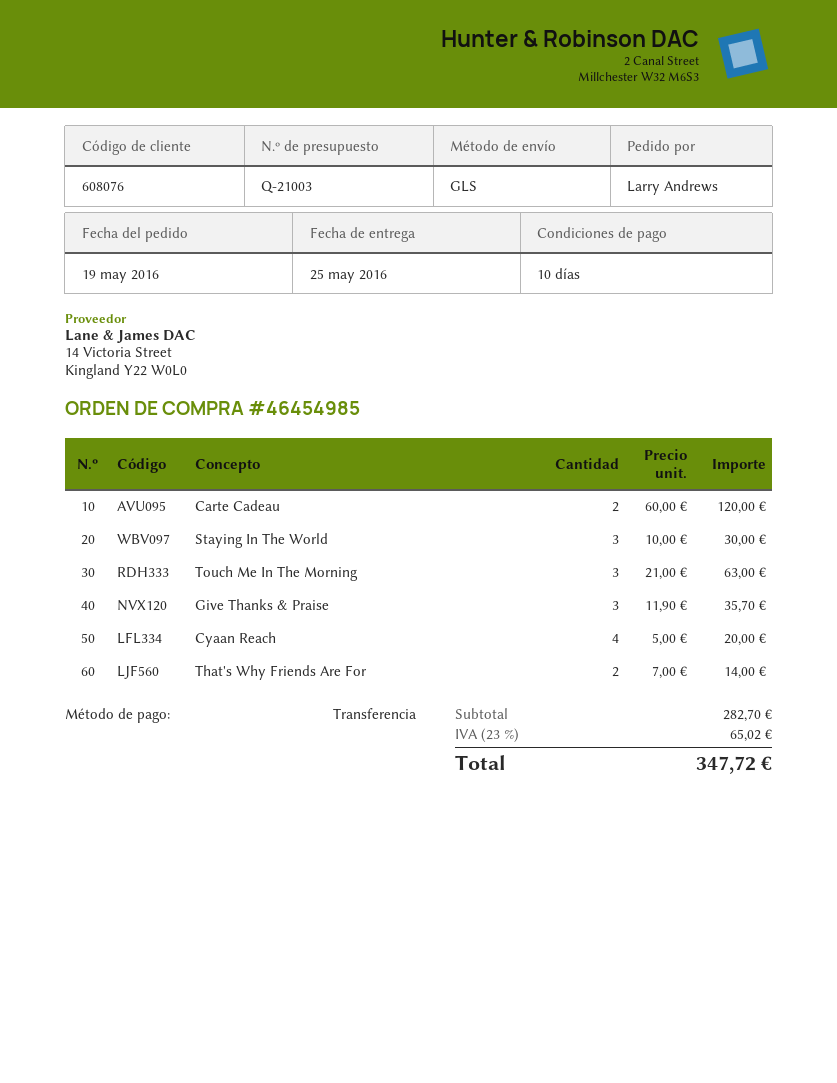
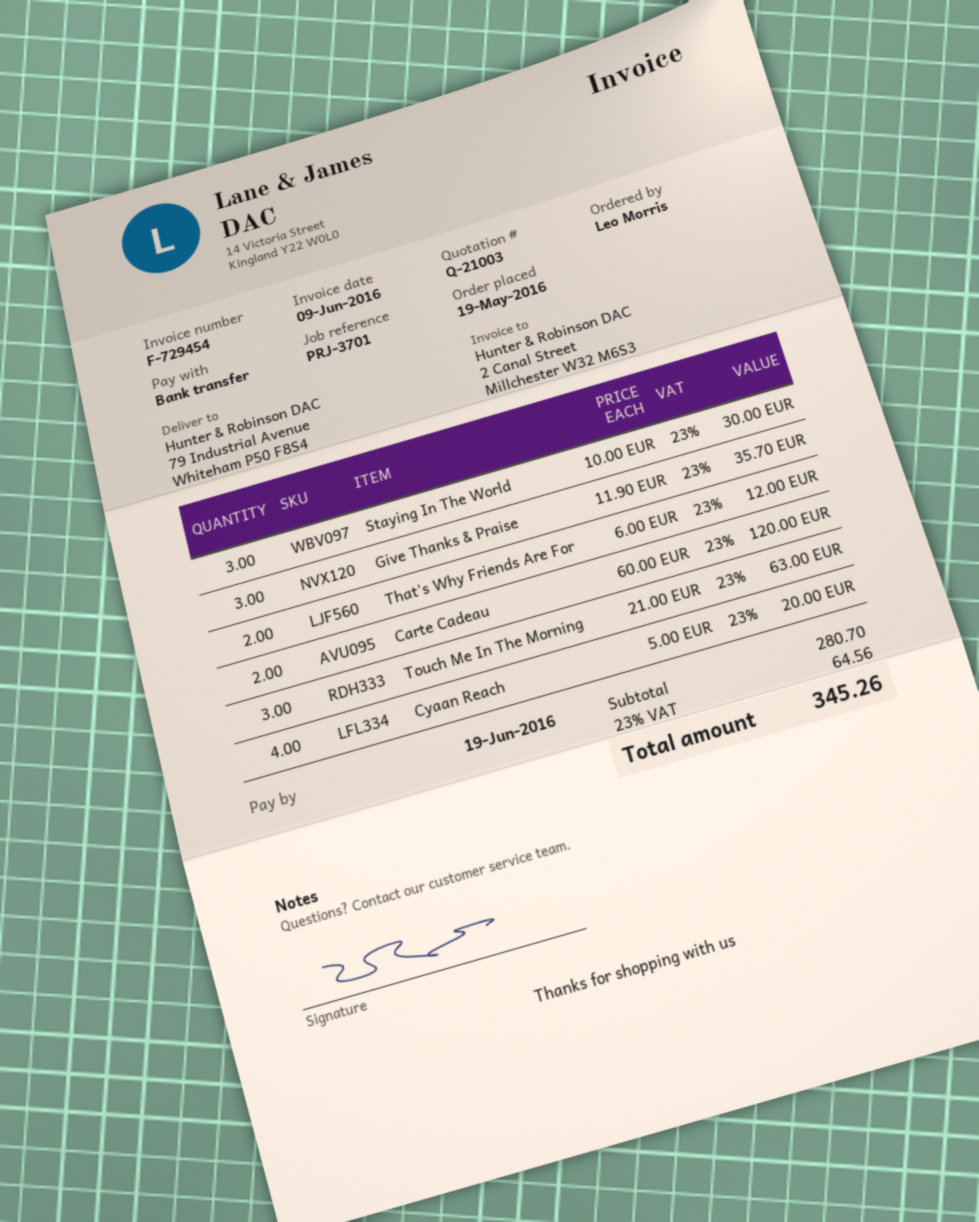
ordered by: Larry Andrews -> Leo Morris
That's Why Friends Are For: 2 x 7.00 = 14.00 -> 2 x 6.00 = 12.00
subtotal: 282.70 -> 280.70
tax: 23% = 65.02 -> 23% = 64.56
total: 347.72 -> 345.26

